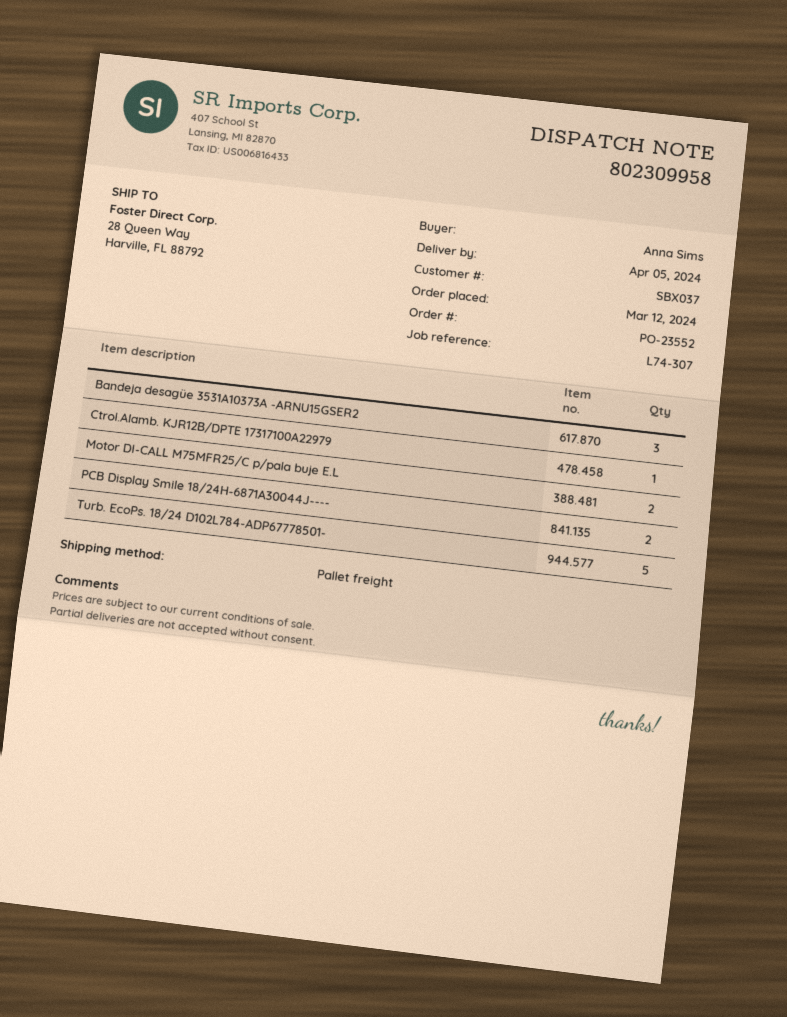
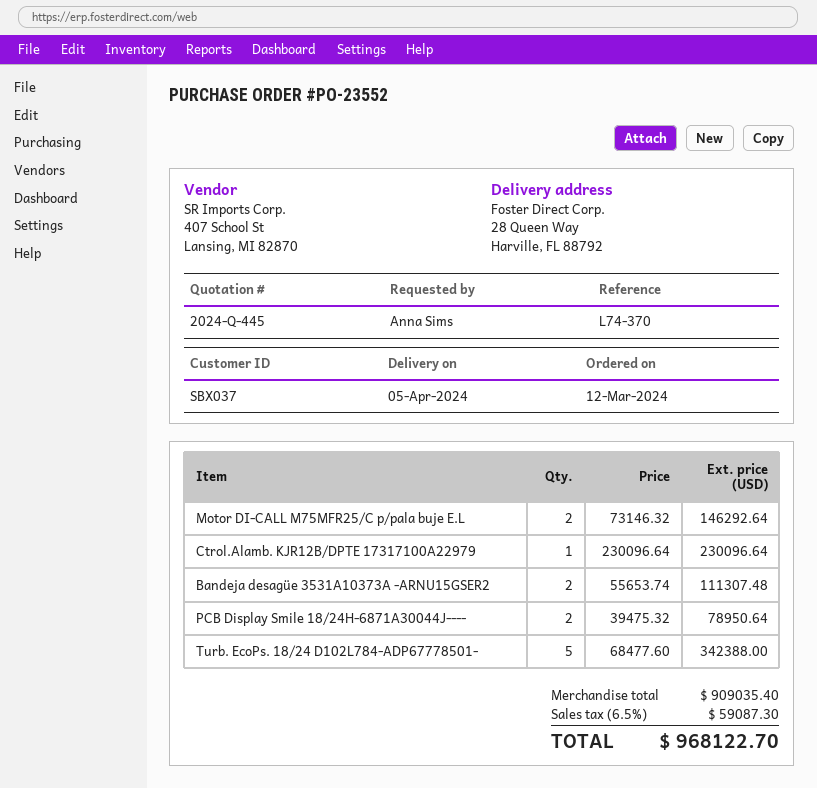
reference: L74-307 -> L74-370
Bandeja desagüe 3531A10373A -ARNU15GSER2: 3 -> 2

